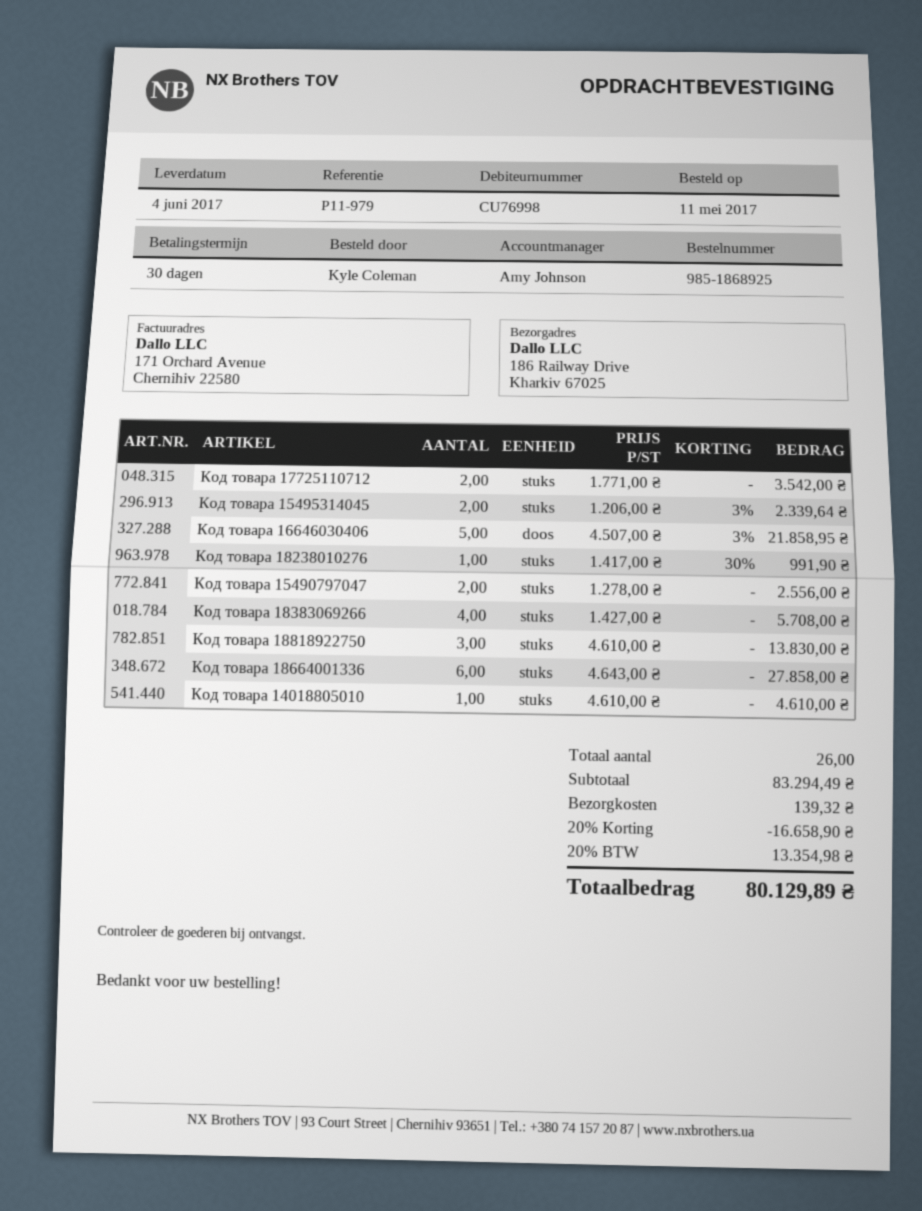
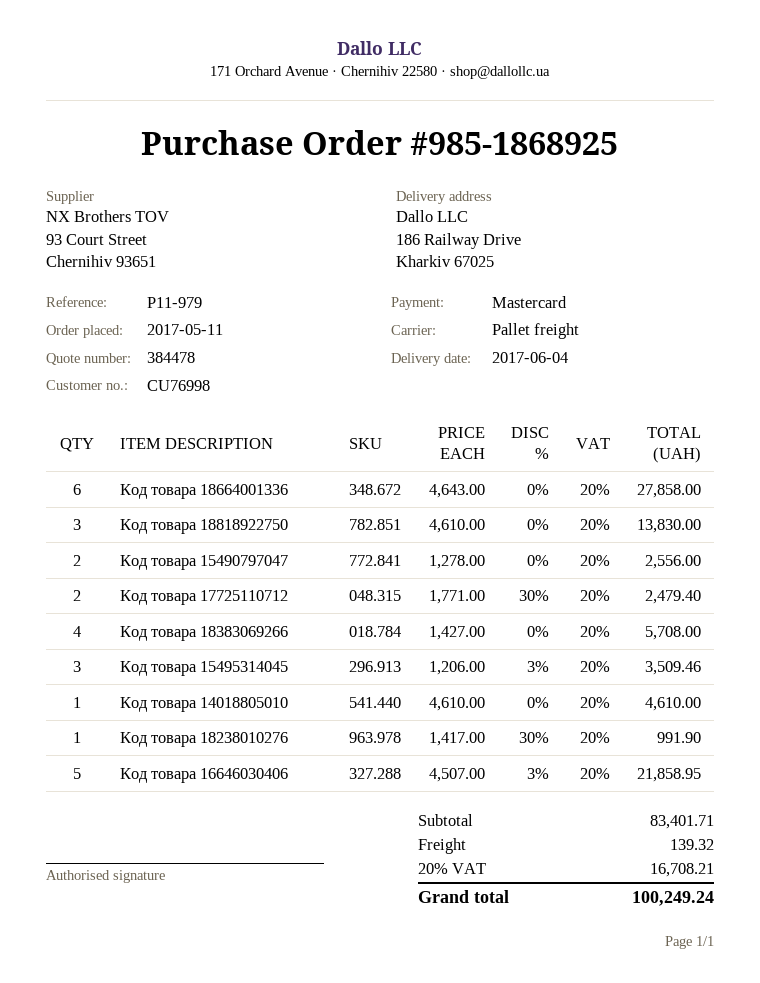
Код товара 17725110712: 2 x 1771.00 = 3542.00 -> 2 x 1771.00 - 30% = 2479.40
Код товара 15495314045: 2 x 1206.00 - 3% = 2339.64 -> 3 x 1206.00 - 3% = 3509.46
subtotal: 83294.49 -> 83401.71
discount: 20% = 16658.90 -> none
tax: 20% = 13354.98 -> 20% = 16708.21
total: 80129.89 -> 100249.24

